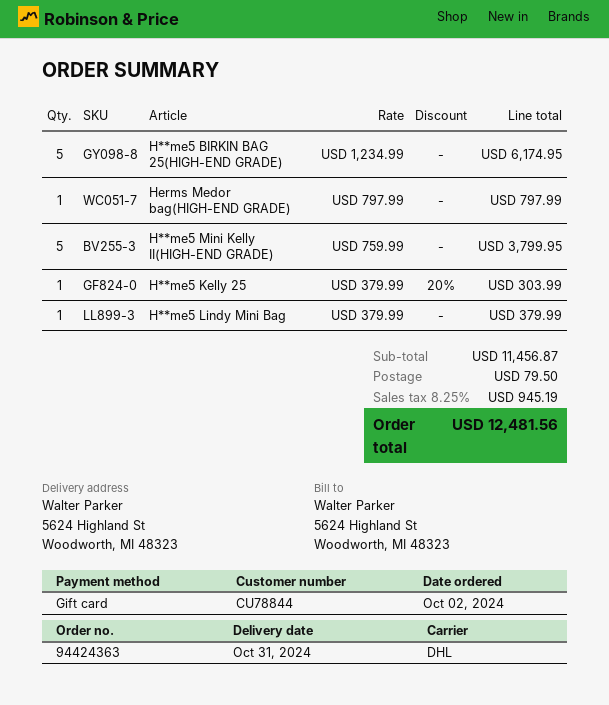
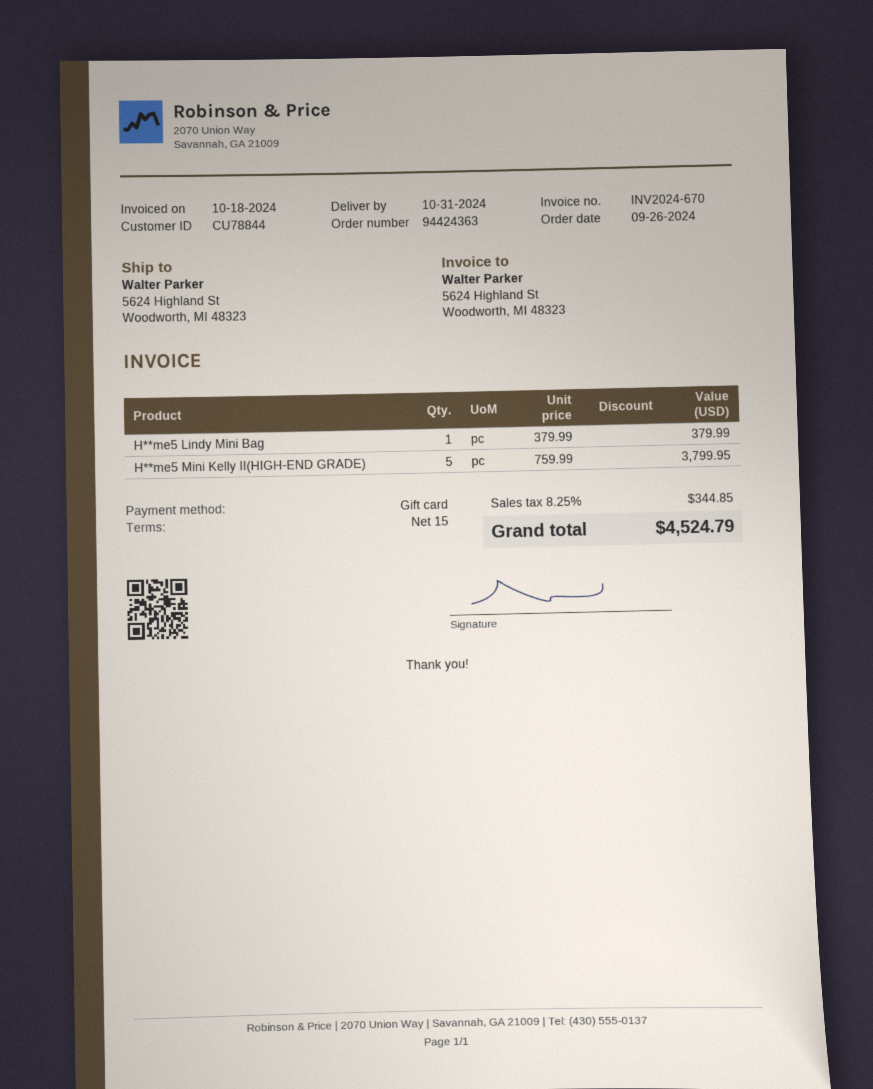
order date: 2024-10-02 -> 2024-09-26
H**me5 BIRKIN BAG 25(HIGH-END GRADE): 5 x 1234.99 = 6174.95 -> none
Herms Medor bag(HIGH-END GRADE): 1 x 797.99 = 797.99 -> none
H**me5 Kelly 25: 1 x 379.99 - 20% = 303.99 -> none
shipping: 79.50 -> none
tax: 8.25% = 945.19 -> 8.25% = 344.85
total: 12481.56 -> 4524.79

